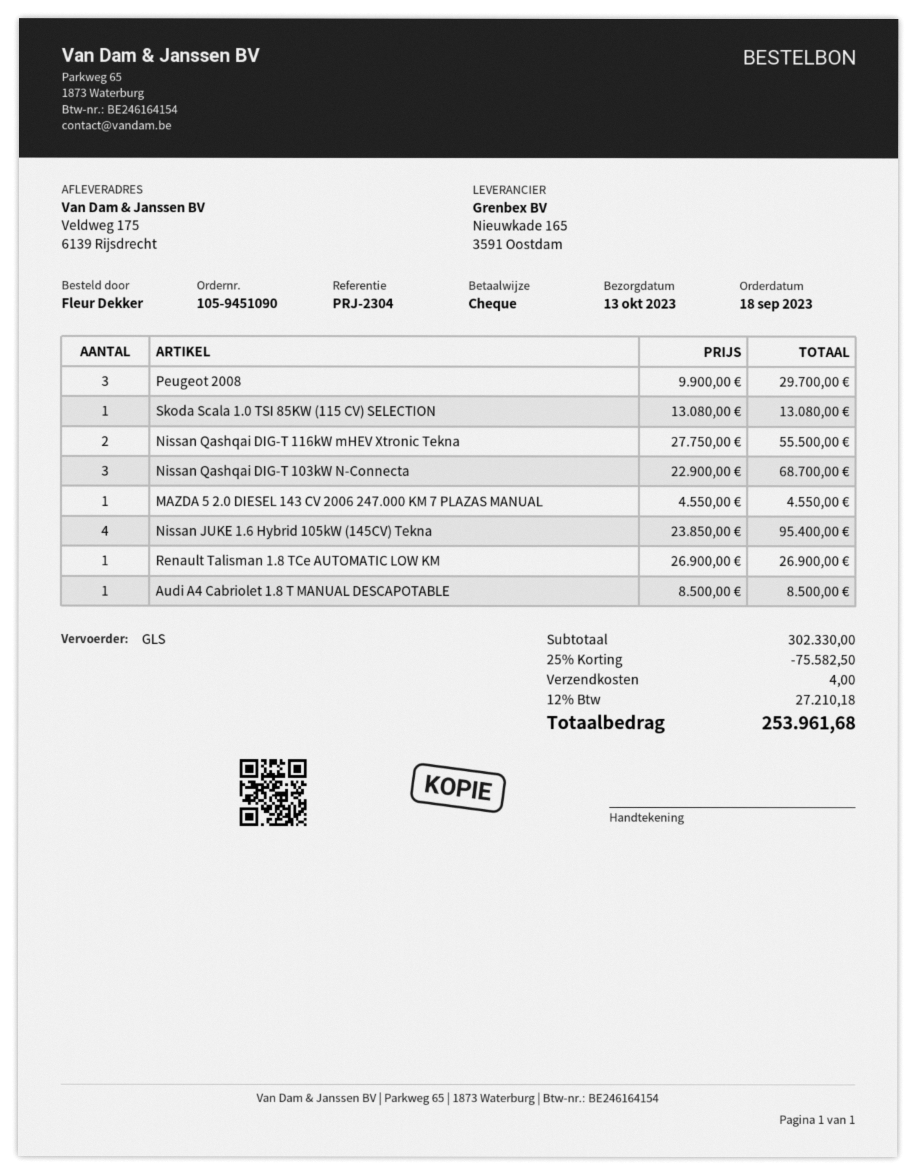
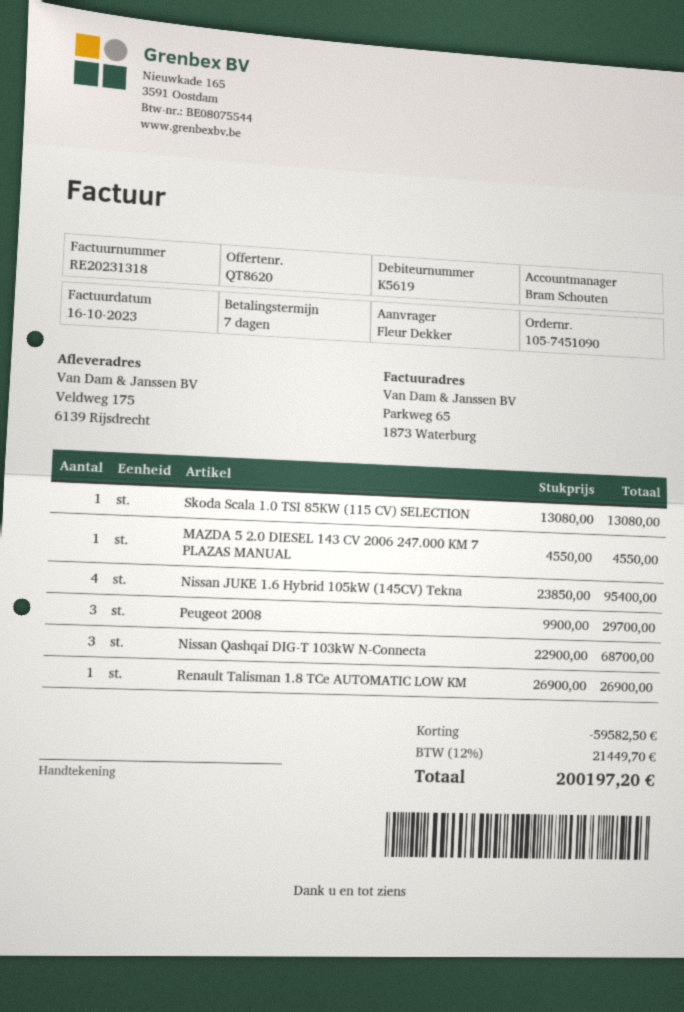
order number: 105-9451090 -> 105-7451090
Nissan Qashqai DIG-T 116kW mHEV Xtronic Tekna: 2 x 27750.00 = 55500.00 -> none
Audi A4 Cabriolet 1.8 T MANUAL DESCAPOTABLE: 1 x 8500.00 = 8500.00 -> none
discount: 75582.50 -> 59582.50
shipping: 4.00 -> none
tax: 12% = 27210.18 -> 12% = 21449.70
total: 253961.68 -> 200197.20

